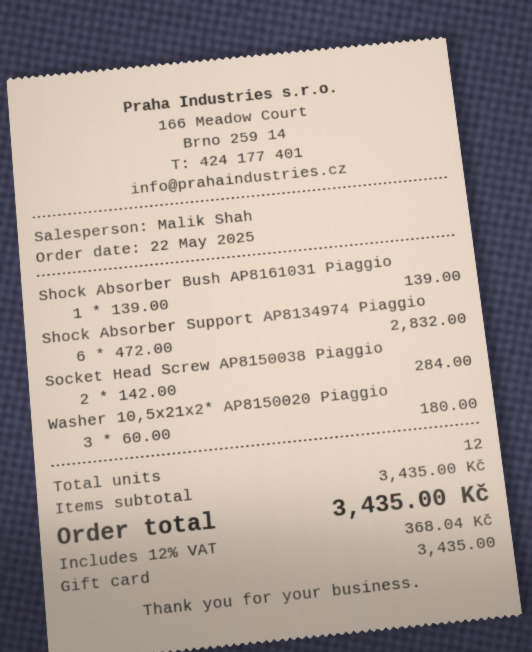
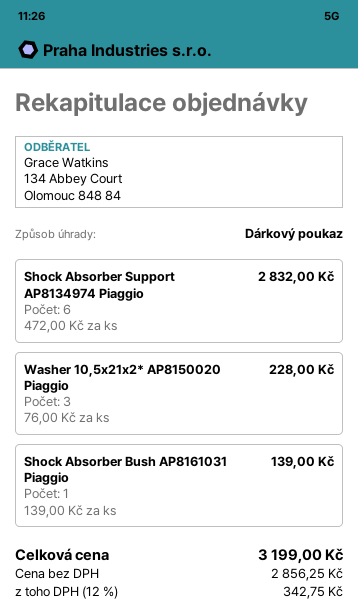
Socket Head Screw AP8150038 Piaggio: 2 x 142.00 = 284.00 -> none
Washer 10,5x21x2* AP8150020 Piaggio: 3 x 60.00 = 180.00 -> 3 x 76.00 = 228.00
tax: 12% = 368.04 -> 12% = 342.75
total: 3435.00 -> 3199.00

